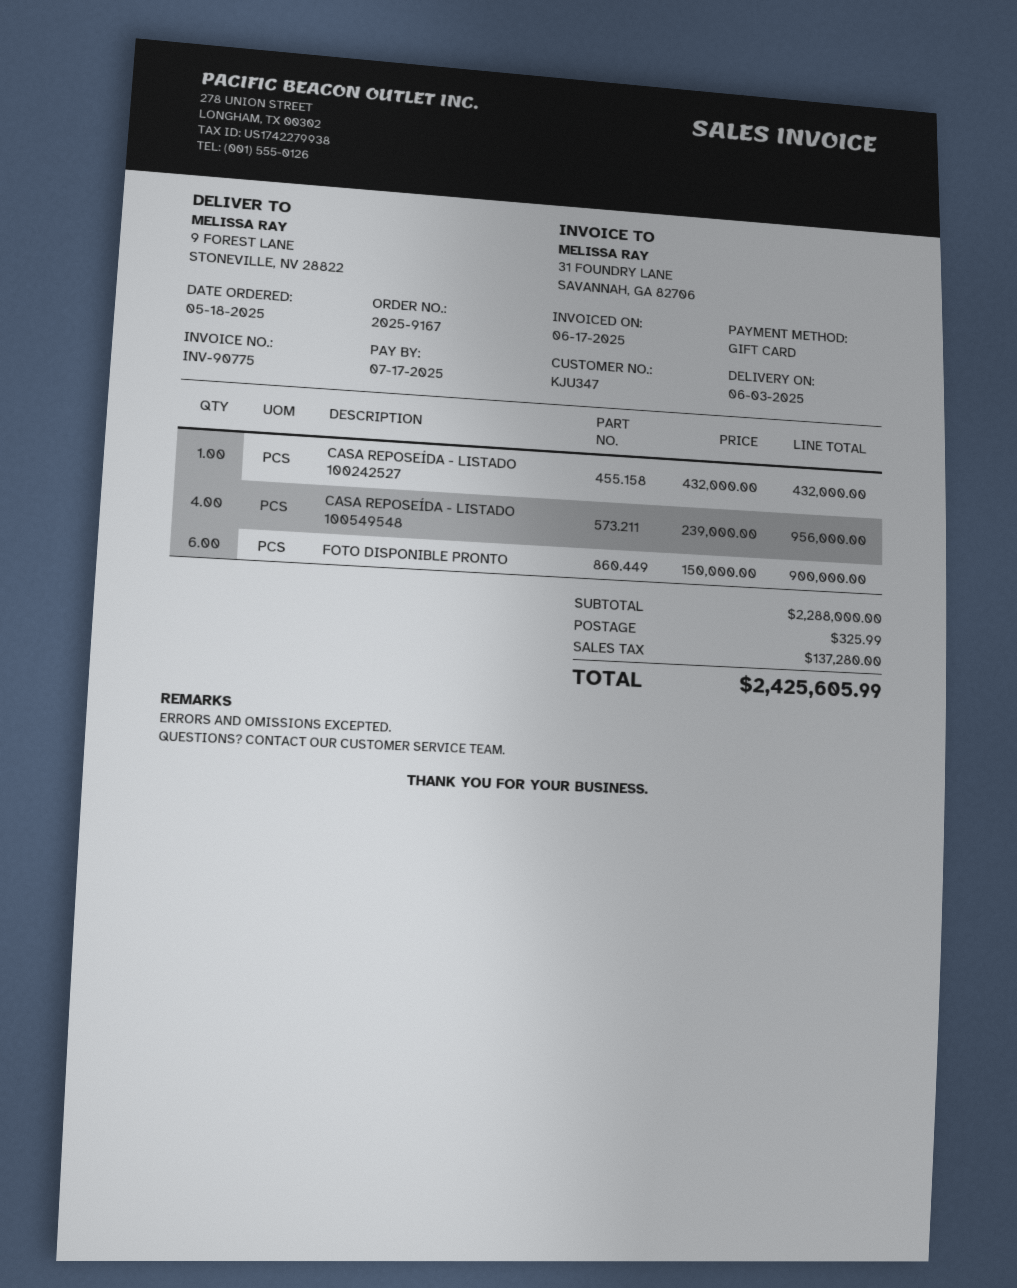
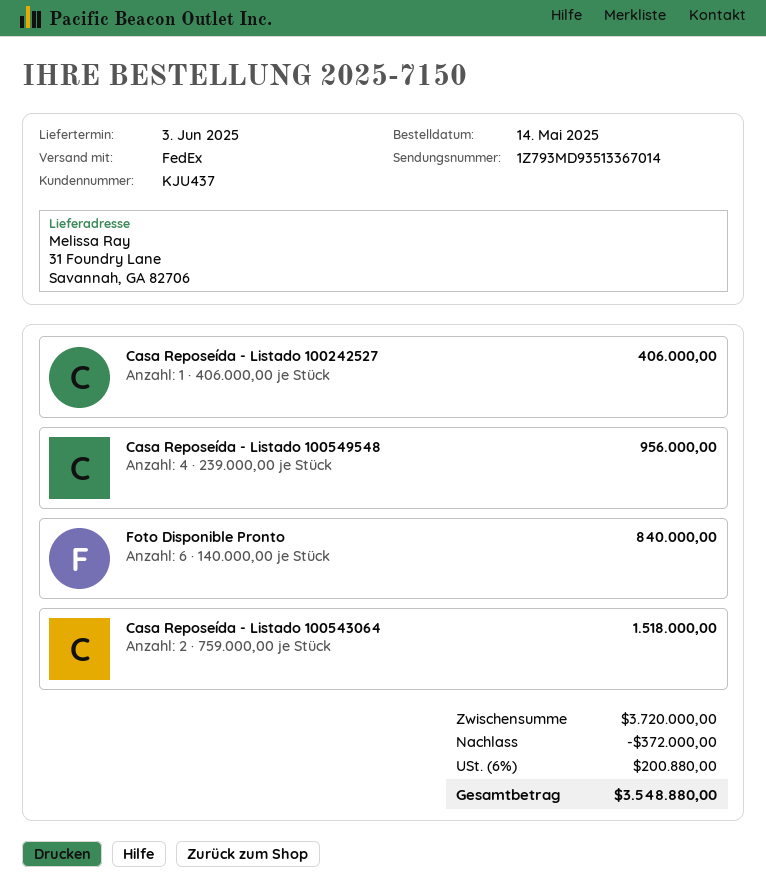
order number: 2025-9167 -> 2025-7150
order date: 2025-05-18 -> 2025-05-14
customer number: KJU347 -> KJU437
ship to: 9 FOREST LANE, STONEVILLE, NV 28822 -> 31 Foundry Lane, Savannah, GA 82706
CASA REPOSEÍDA - LISTADO 100242527: 1 x 432000.00 = 432000.00 -> 1 x 406000.00 = 406000.00
FOTO DISPONIBLE PRONTO: 6 x 150000.00 = 900000.00 -> 6 x 140000.00 = 840000.00
Casa Reposeída - Listado 100543064: none -> 2 x 759000.00 = 1518000.00
subtotal: 2288000.00 -> 3720000.00
discount: none -> 372000.00
shipping: 325.99 -> none
tax: 137280.00 -> 200880.00
total: 2425605.99 -> 3548880.00

